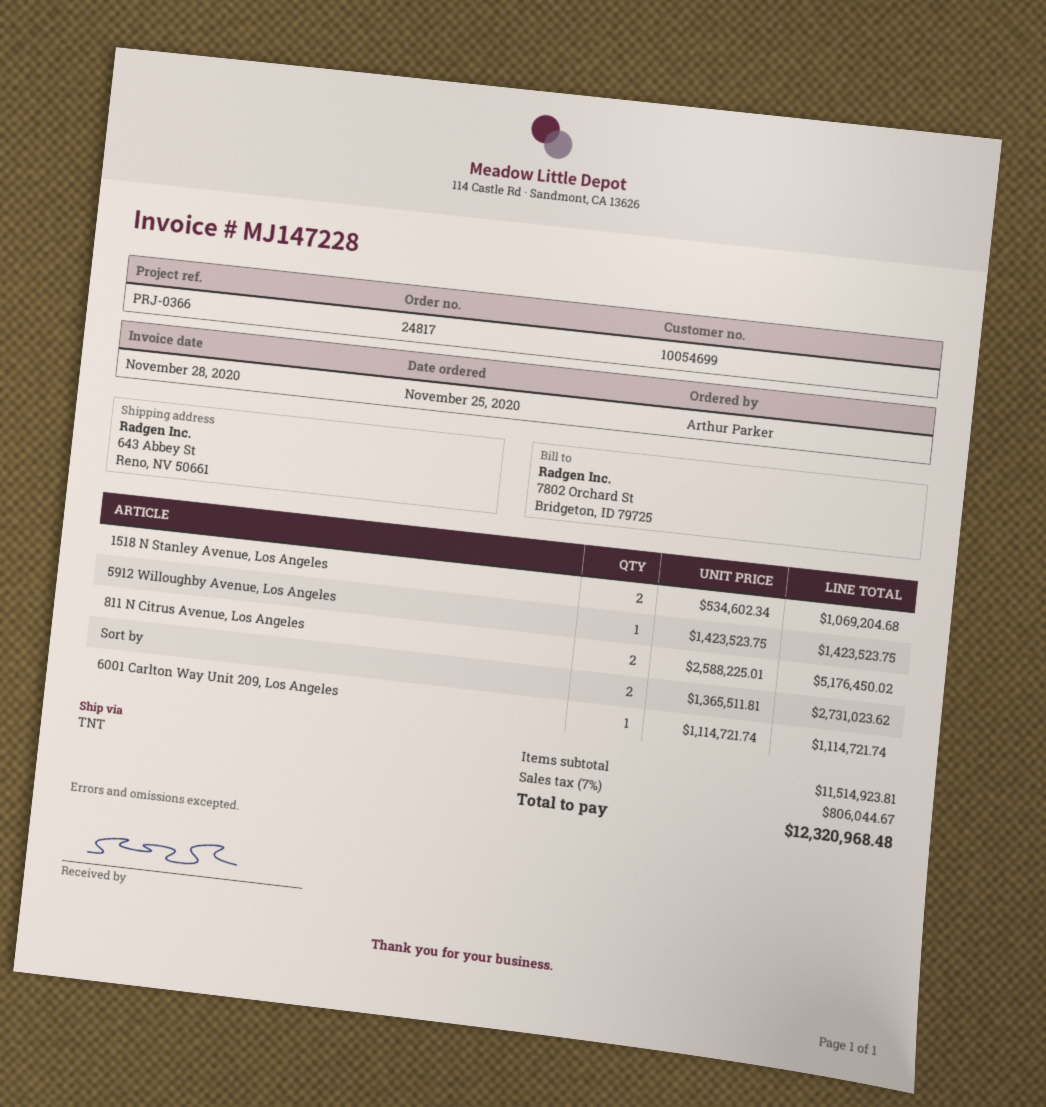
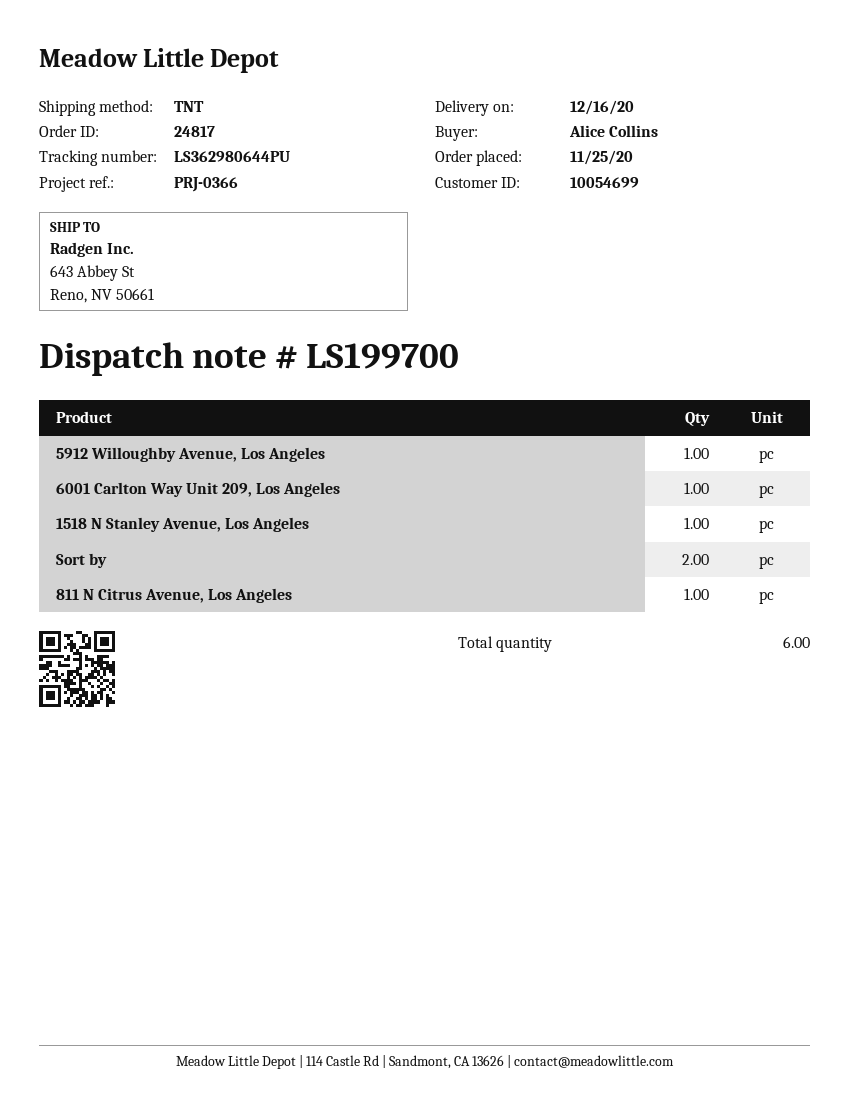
ordered by: Arthur Parker -> Alice Collins
1518 N Stanley Avenue, Los Angeles: 2 -> 1
811 N Citrus Avenue, Los Angeles: 2 -> 1

